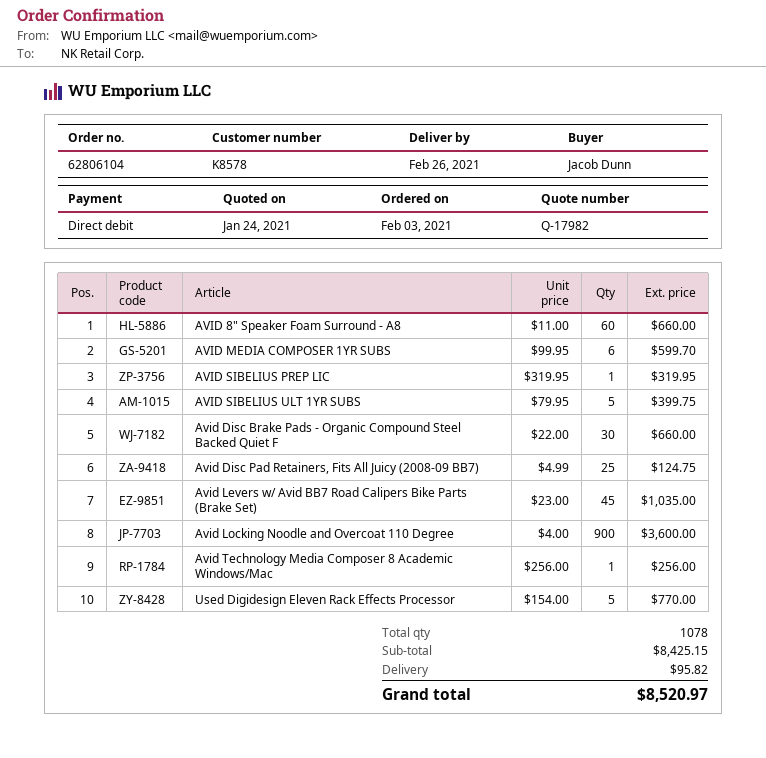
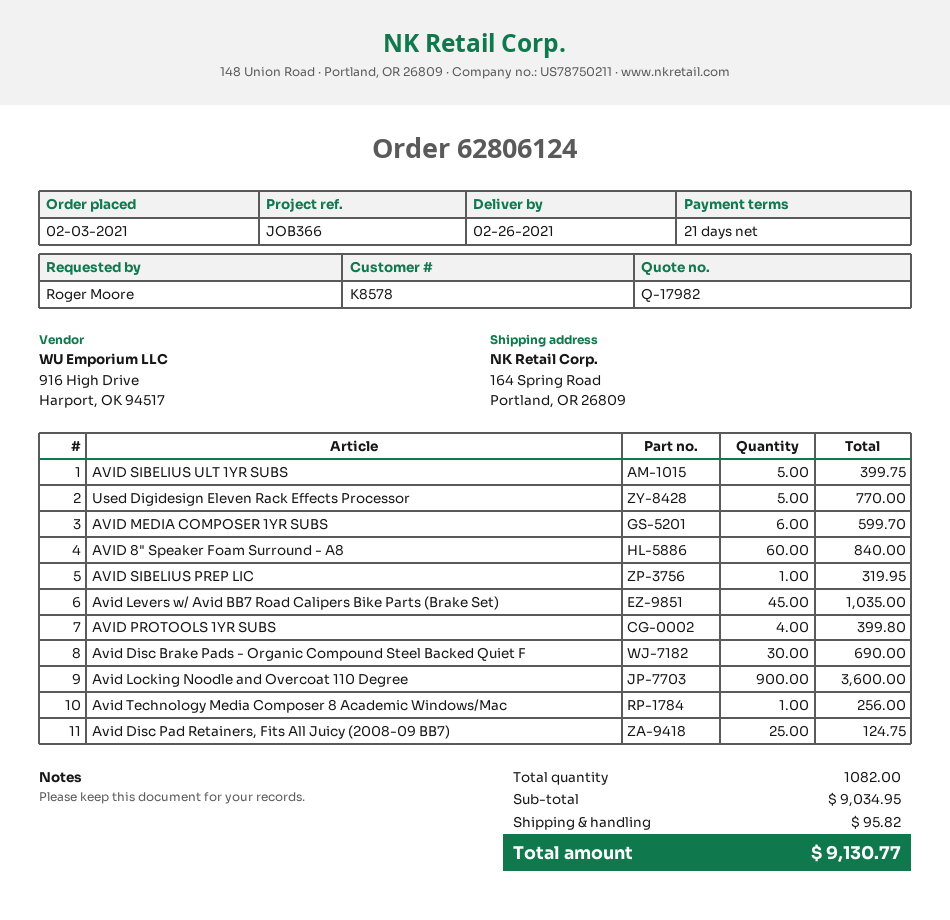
order number: 62806104 -> 62806124
ordered by: Jacob Dunn -> Roger Moore
AVID 8" Speaker Foam Surround - A8: 60 for 660.00 -> 60 for 840.00
Avid Disc Brake Pads - Organic Compound Steel Backed Quiet F: 30 for 660.00 -> 30 for 690.00
AVID PROTOOLS 1YR SUBS: none -> 4 for 399.80
total quantity: 1078 -> 1082
subtotal: 8425.15 -> 9034.95
total: 8520.97 -> 9130.77

